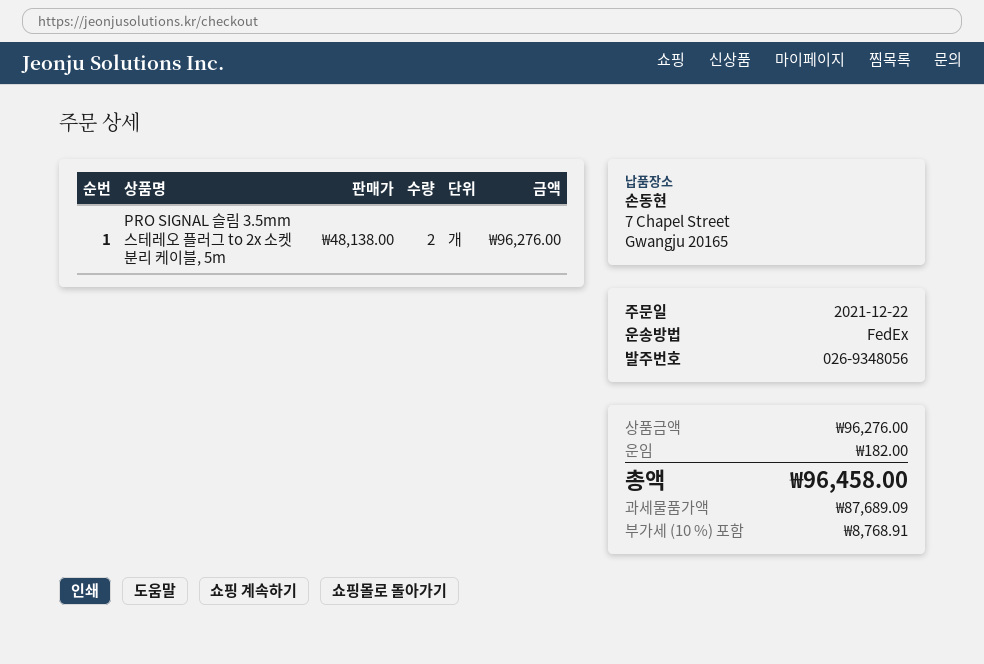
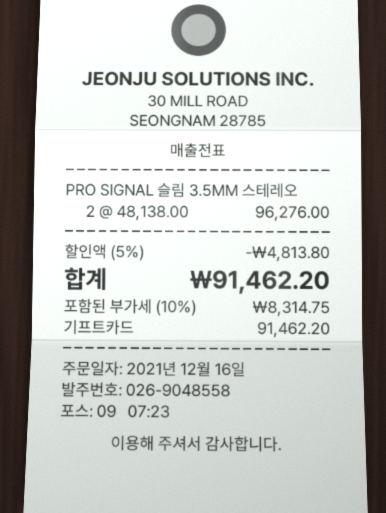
order number: 026-9348056 -> 026-9048558
order date: 2021-12-22 -> 2021-12-16
discount: none -> 5% = 4813.80
shipping: 182.00 -> none
tax: 10% = 8768.91 -> 10% = 8314.75
total: 96458.00 -> 91462.20

